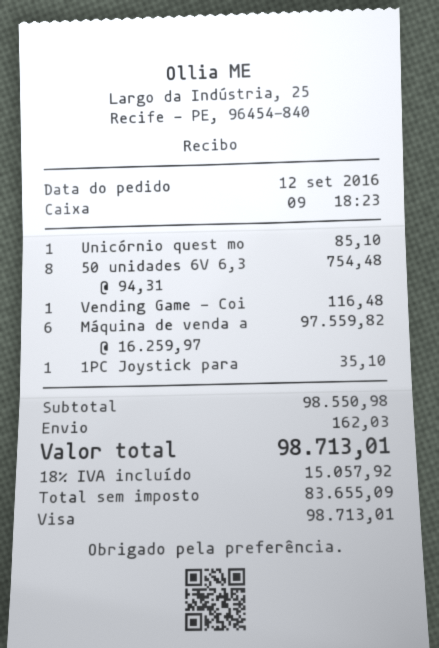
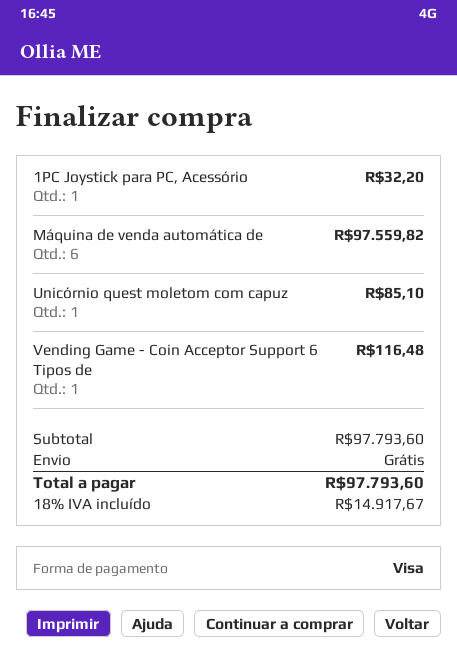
50 unidades 6V 6,3: 8 for 754.48 -> none
1PC Joystick para: 1 for 35.10 -> 1 for 32.20
subtotal: 98550.98 -> 97793.60
shipping: 162.03 -> 0.00
tax: 18% = 15057.92 -> 18% = 14917.67
total: 98713.01 -> 97793.60

